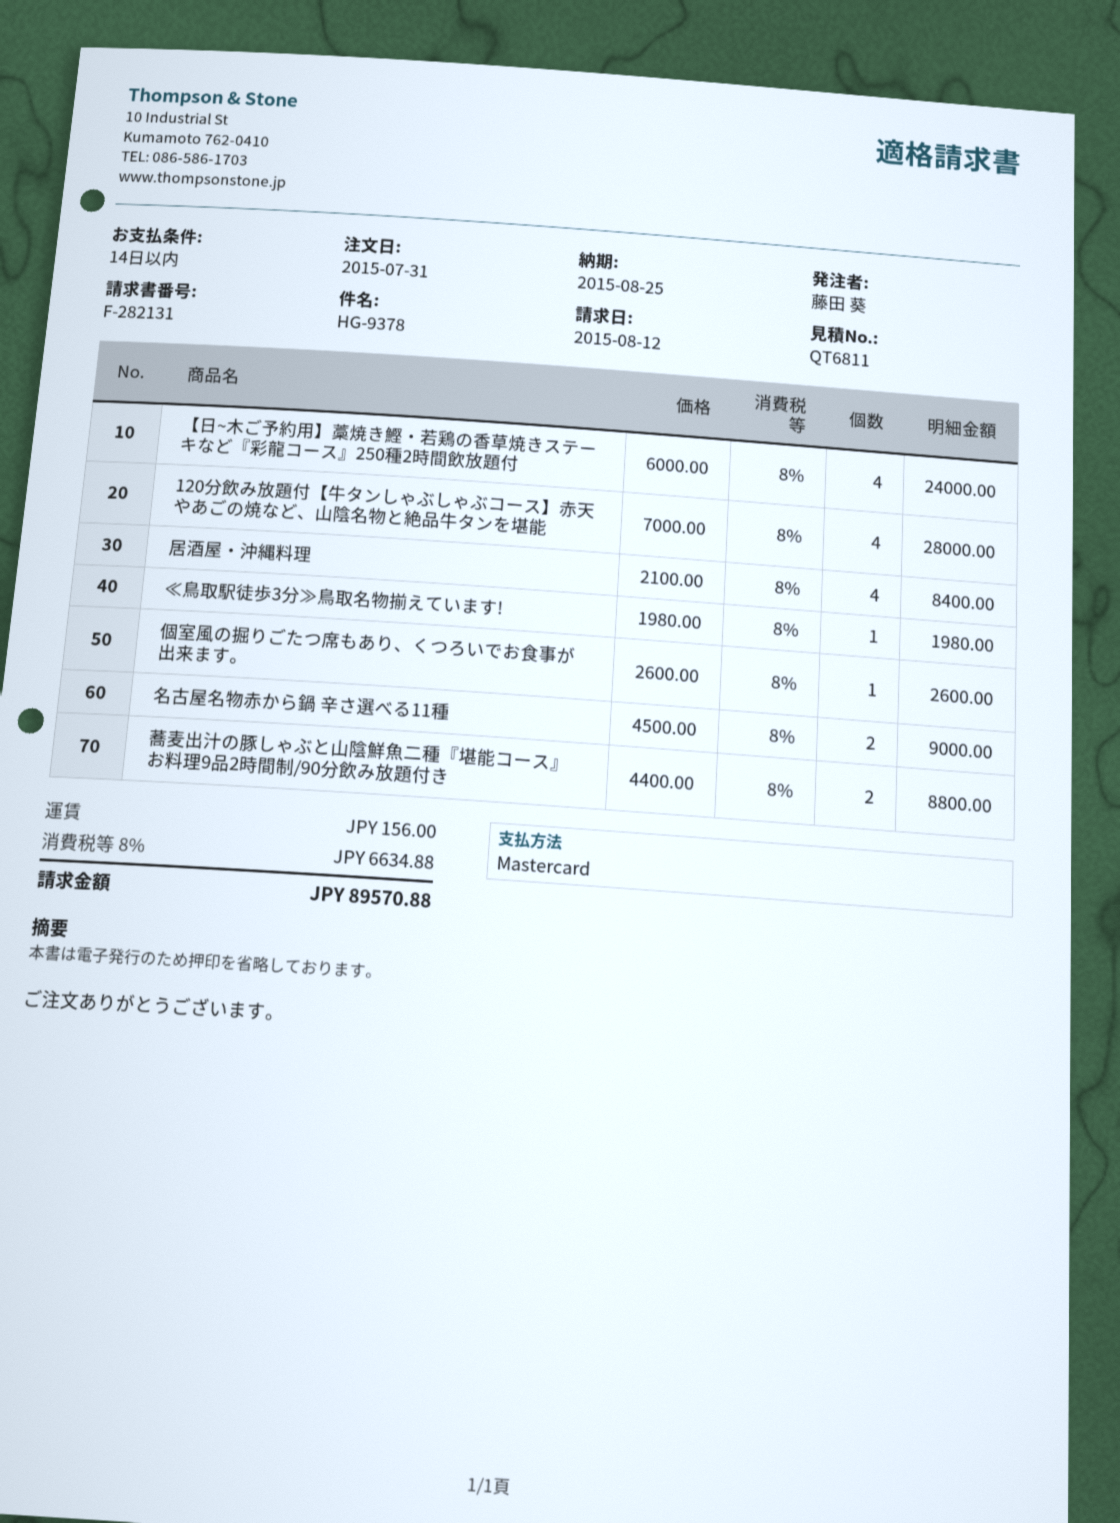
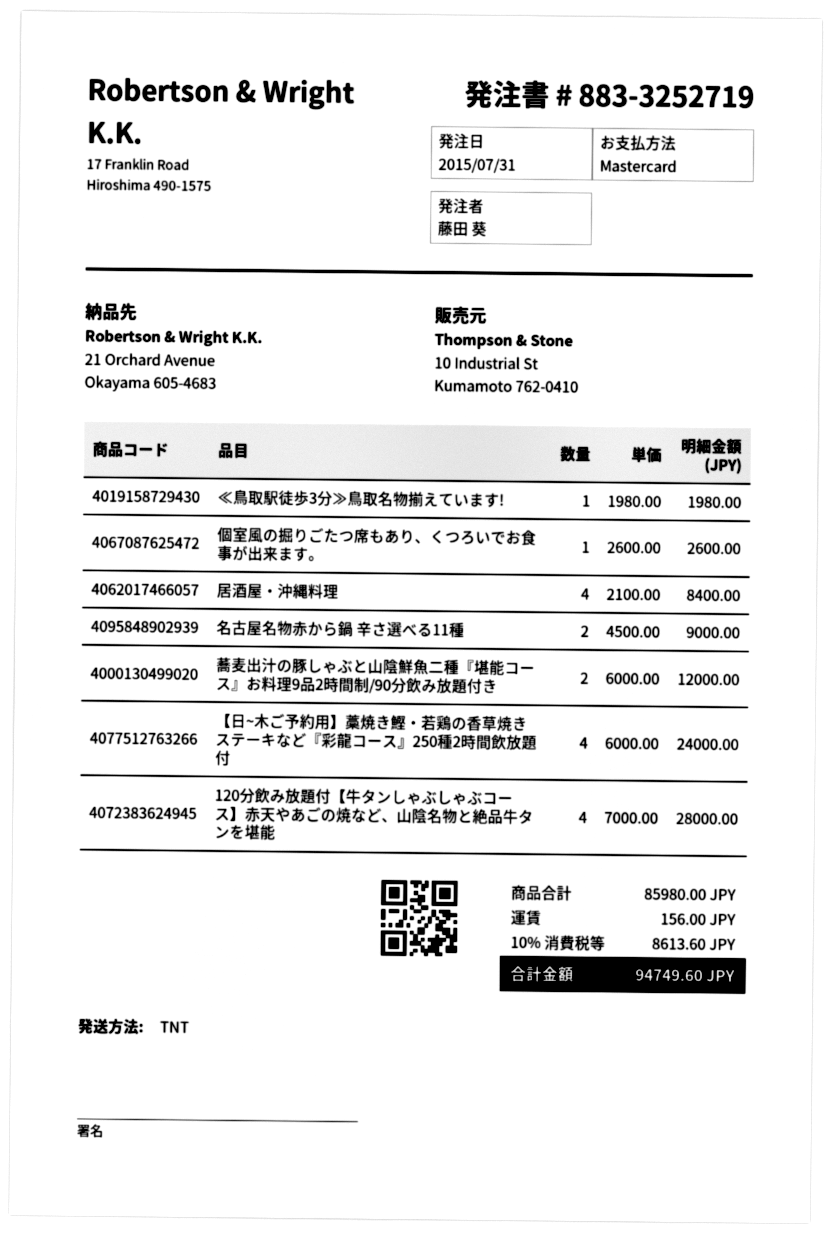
蕎麦出汁の豚しゃぶと山陰鮮魚二種『堪能コース』お料理9品2時間制/90分飲み放題付き: 2 x 4400.00 = 8800.00 -> 2 x 6000.00 = 12000.00
tax: 8% = 6634.88 -> 10% = 8613.60
total: 89570.88 -> 94749.60

